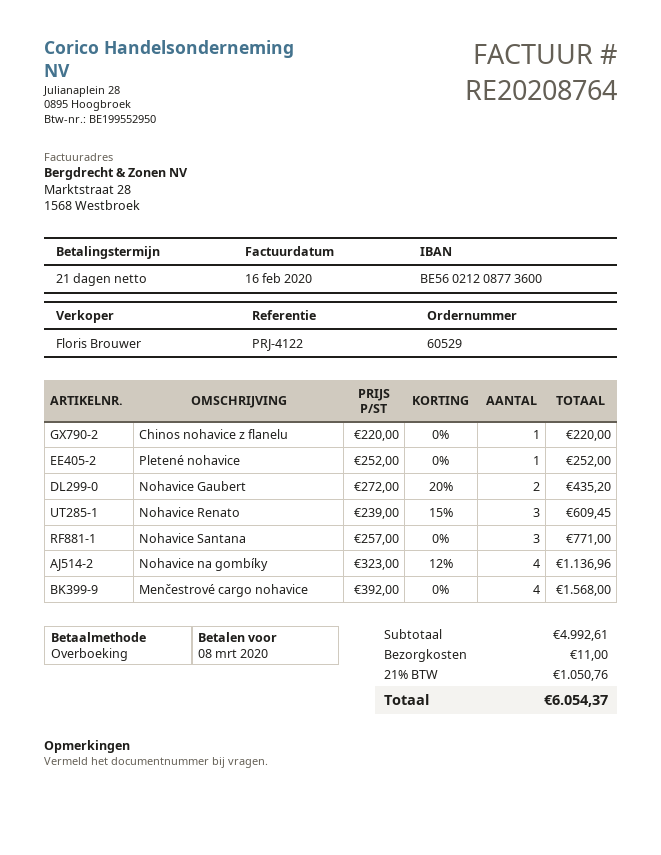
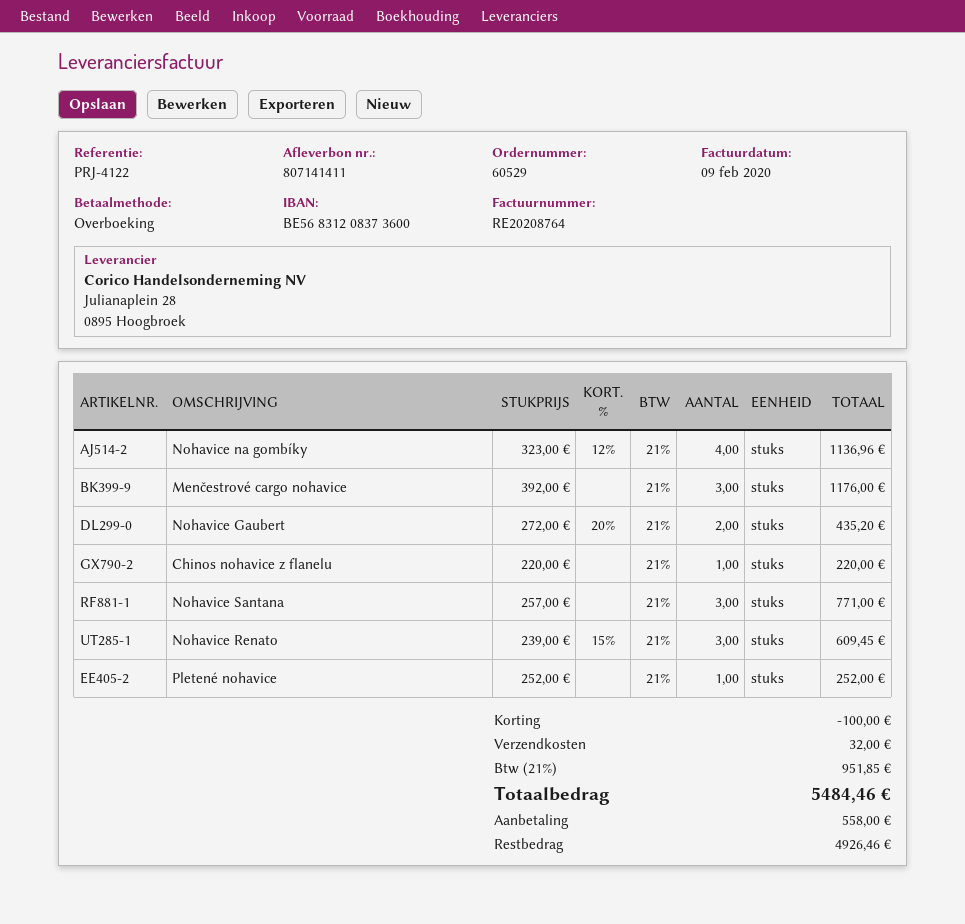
invoice date: 2020-02-16 -> 2020-02-09
bank account: BE56021208773600 -> BE56831208373600
Menčestrové cargo nohavice: 4 x 392.00 = 1568.00 -> 3 x 392.00 = 1176.00
discount: none -> 100.00
shipping: 11.00 -> 32.00
tax: 21% = 1050.76 -> 21% = 951.85
total: 6054.37 -> 5484.46

